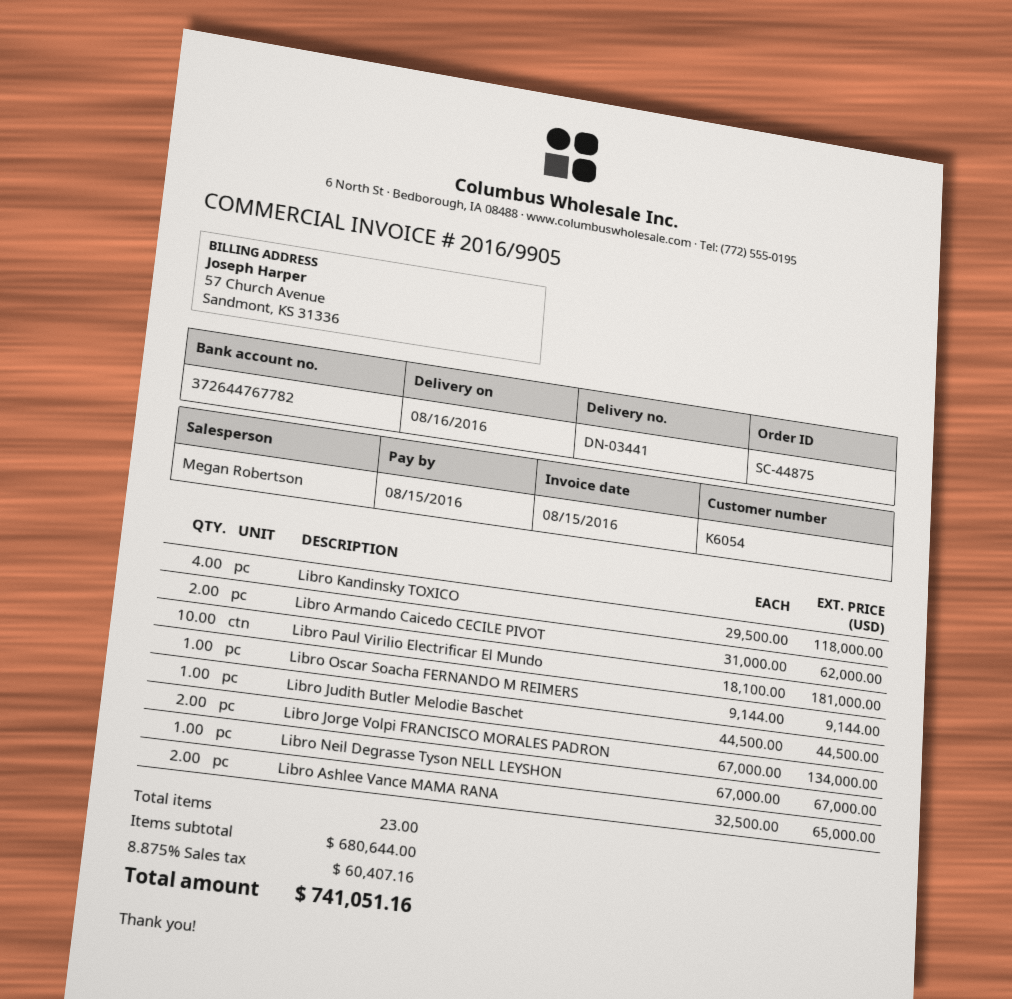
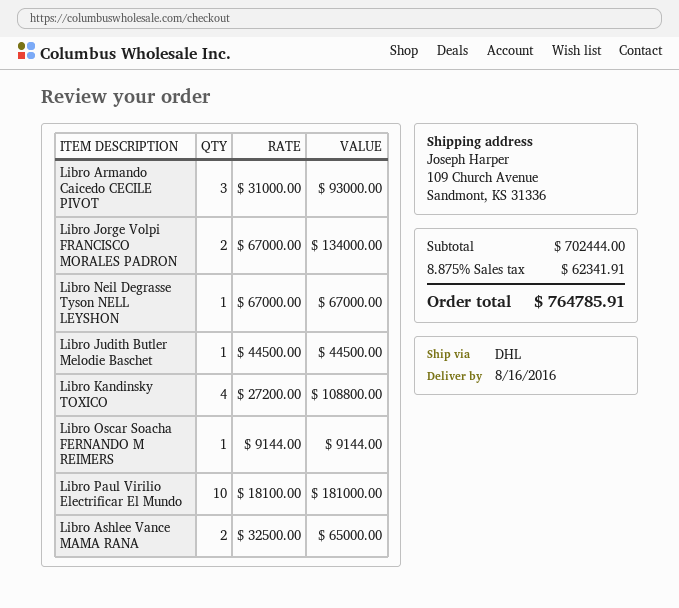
Libro Kandinsky TOXICO: 4 x 29500.00 = 118000.00 -> 4 x 27200.00 = 108800.00
Libro Armando Caicedo CECILE PIVOT: 2 x 31000.00 = 62000.00 -> 3 x 31000.00 = 93000.00
subtotal: 680644.00 -> 702444.00
tax: 8.875% = 60407.16 -> 8.875% = 62341.91
total: 741051.16 -> 764785.91

